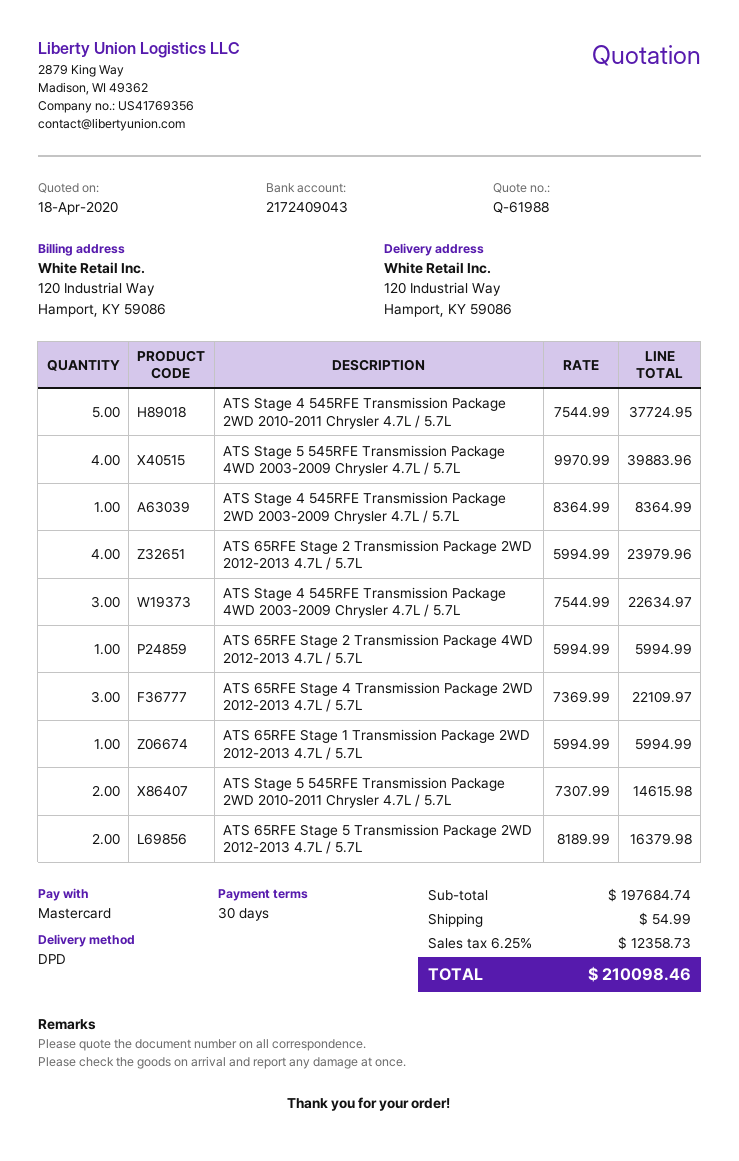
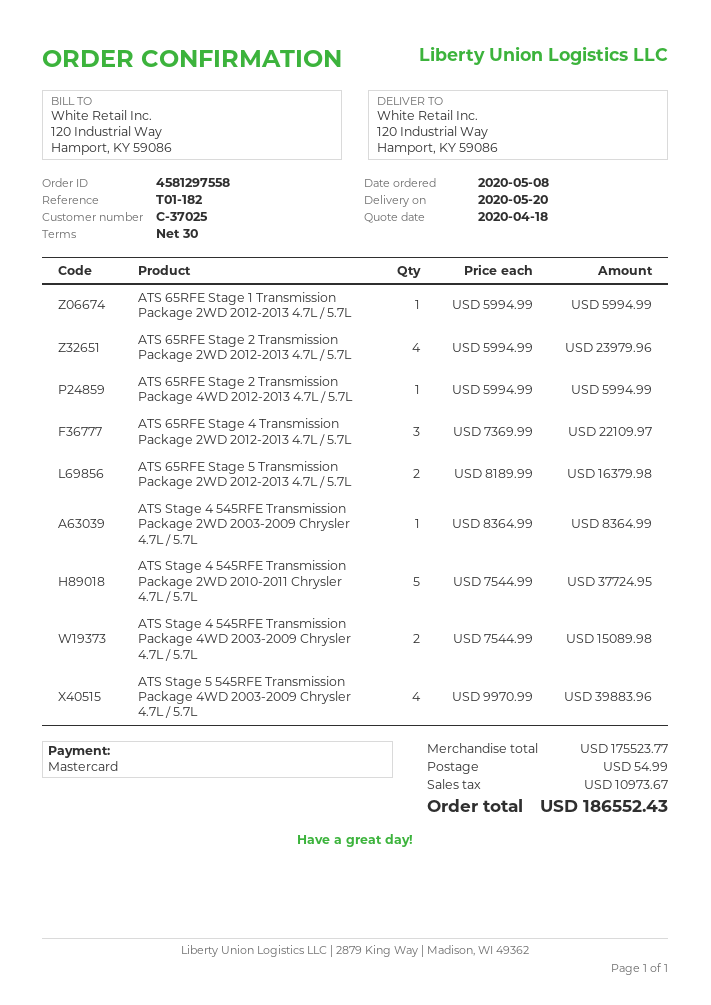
ATS Stage 4 545RFE Transmission Package 4WD 2003-2009 Chrysler 4.7L / 5.7L: 3 x 7544.99 = 22634.97 -> 2 x 7544.99 = 15089.98
ATS Stage 5 545RFE Transmission Package 2WD 2010-2011 Chrysler 4.7L / 5.7L: 2 x 7307.99 = 14615.98 -> none
subtotal: 197684.74 -> 175523.77
tax: 12358.73 -> 10973.67
total: 210098.46 -> 186552.43

